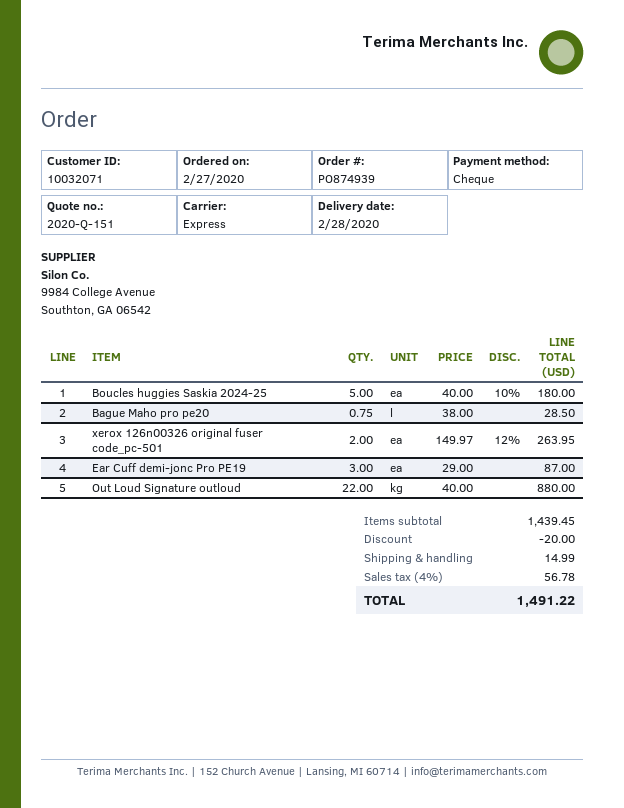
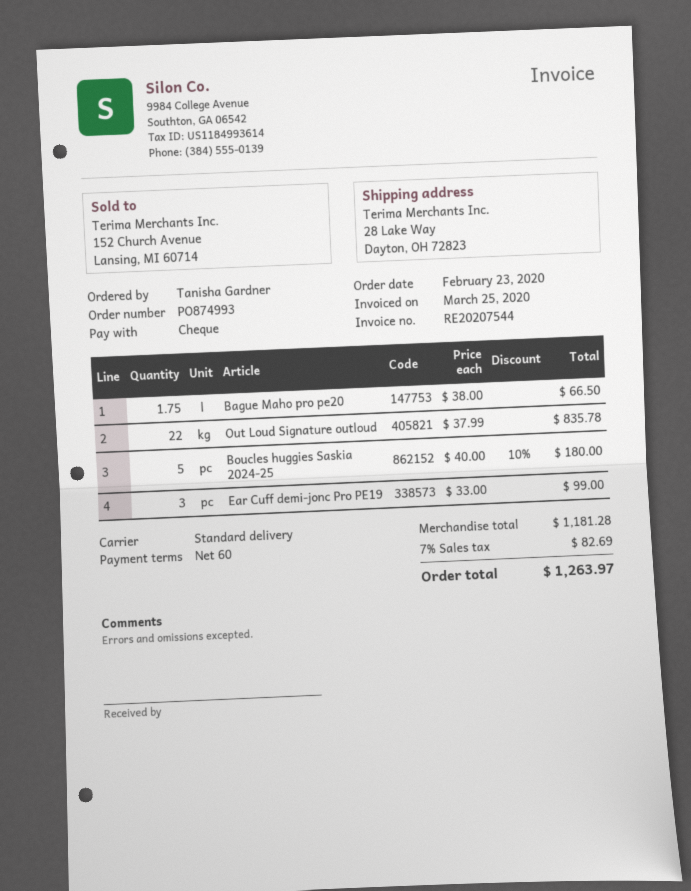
order number: PO874939 -> PO874993
order date: 2020-02-27 -> 2020-02-23
shipping method: express -> standard
Bague Maho pro pe20: 0.75 x 38.00 = 28.50 -> 1.75 x 38.00 = 66.50
xerox 126n00326 original fuser code_pc-501: 2 x 149.97 - 12% = 263.95 -> none
Ear Cuff demi-jonc Pro PE19: 3 x 29.00 = 87.00 -> 3 x 33.00 = 99.00
Out Loud Signature outloud: 22 x 40.00 = 880.00 -> 22 x 37.99 = 835.78
subtotal: 1439.45 -> 1181.28
discount: 20.00 -> none
shipping: 14.99 -> none
tax: 4% = 56.78 -> 7% = 82.69
total: 1491.22 -> 1263.97

